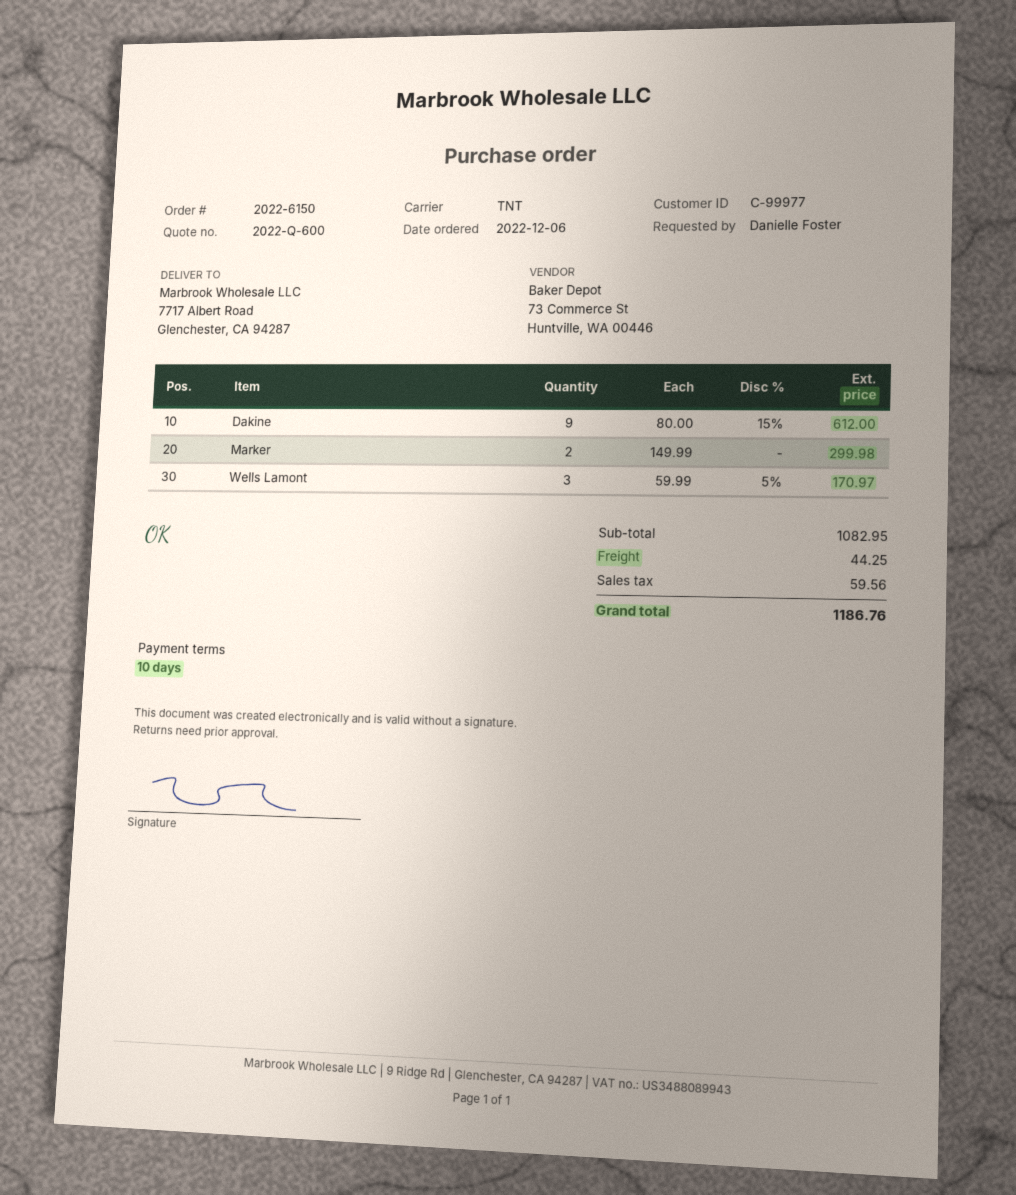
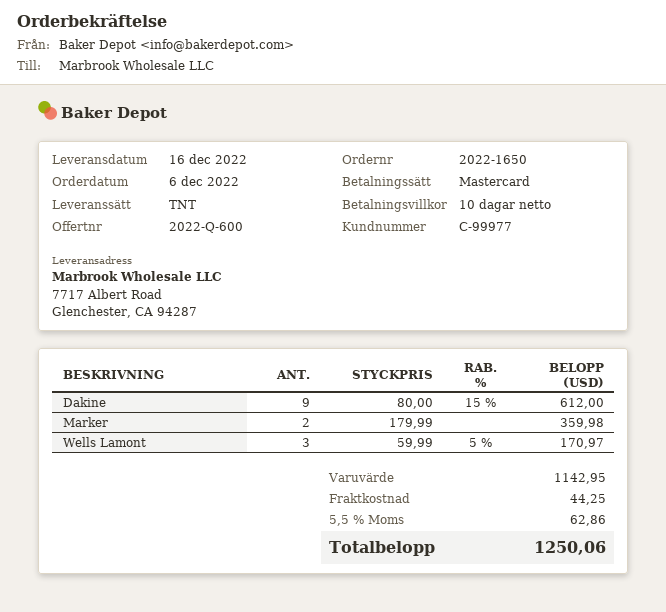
order number: 2022-6150 -> 2022-1650
Marker: 2 x 149.99 = 299.98 -> 2 x 179.99 = 359.98
subtotal: 1082.95 -> 1142.95
tax: 59.56 -> 62.86
total: 1186.76 -> 1250.06

